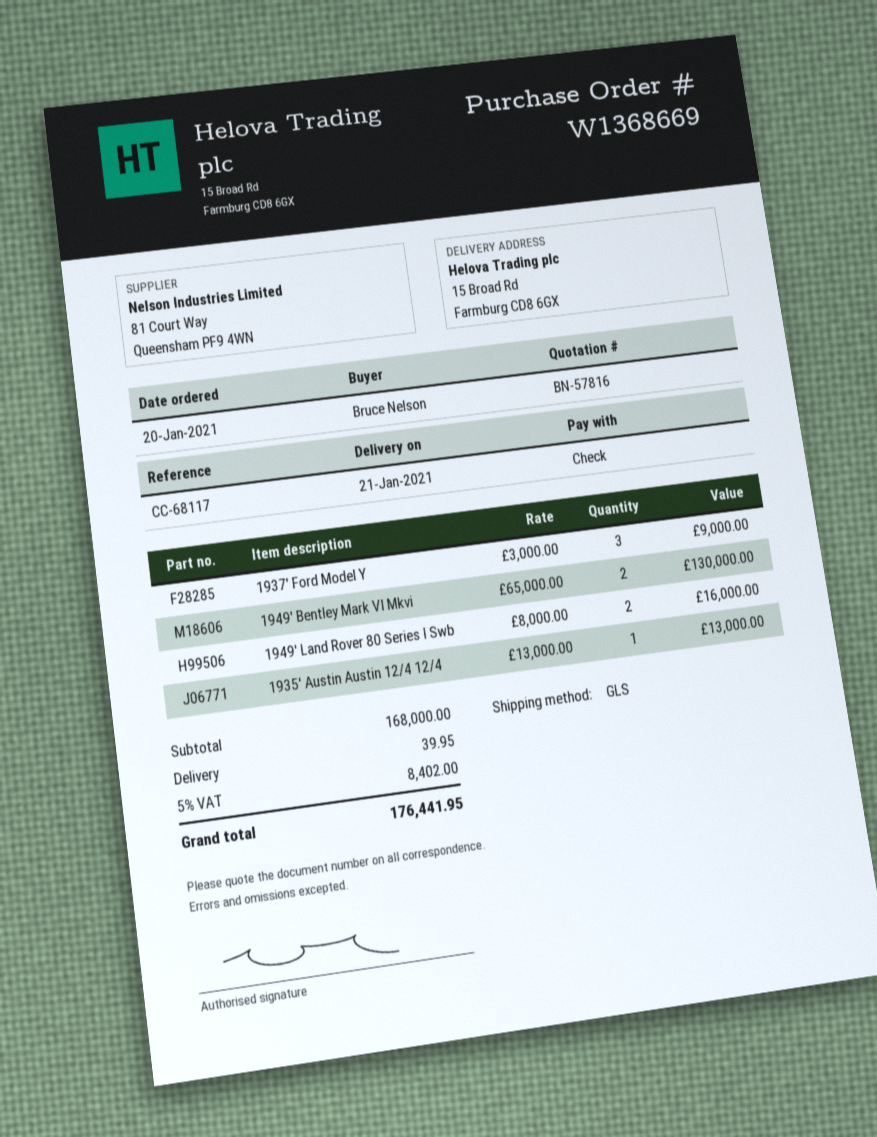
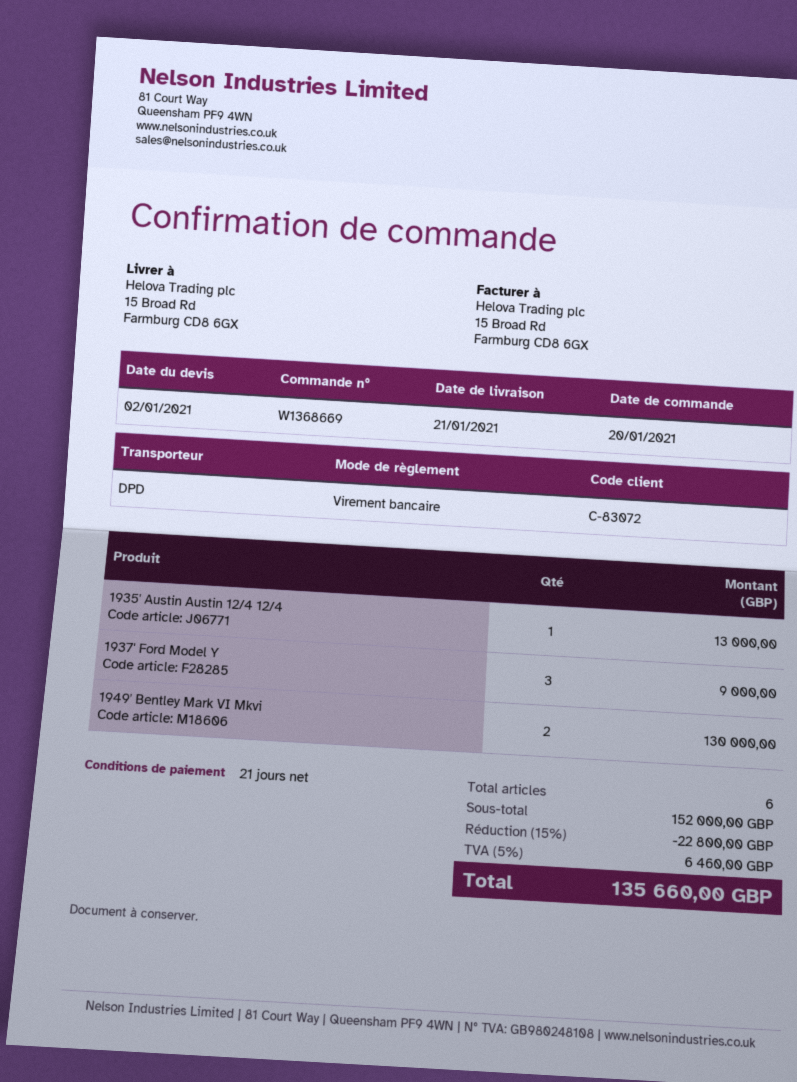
payment method: cheque -> bank transfer
shipping method: GLS -> DPD
1949' Land Rover 80 Series I Swb: 2 for 16000.00 -> none
subtotal: 168000.00 -> 152000.00
discount: none -> 15% = 22800.00
shipping: 39.95 -> none
tax: 5% = 8402.00 -> 5% = 6460.00
total: 176441.95 -> 135660.00

